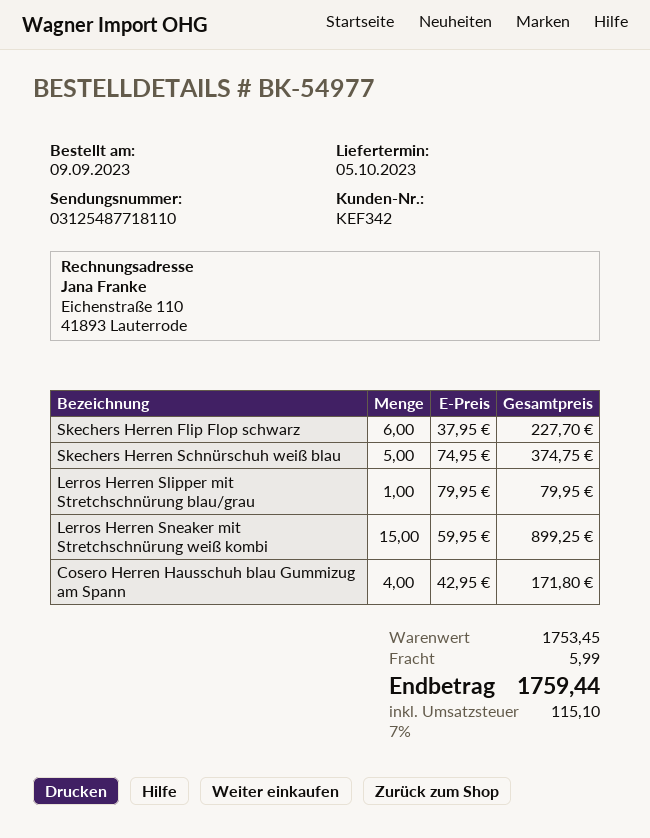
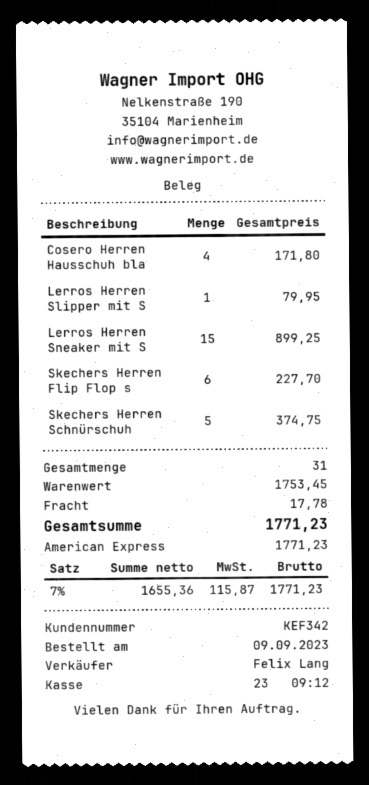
shipping: 5.99 -> 17.78
tax: 7% = 115.10 -> 7% = 115.87
total: 1759.44 -> 1771.23

